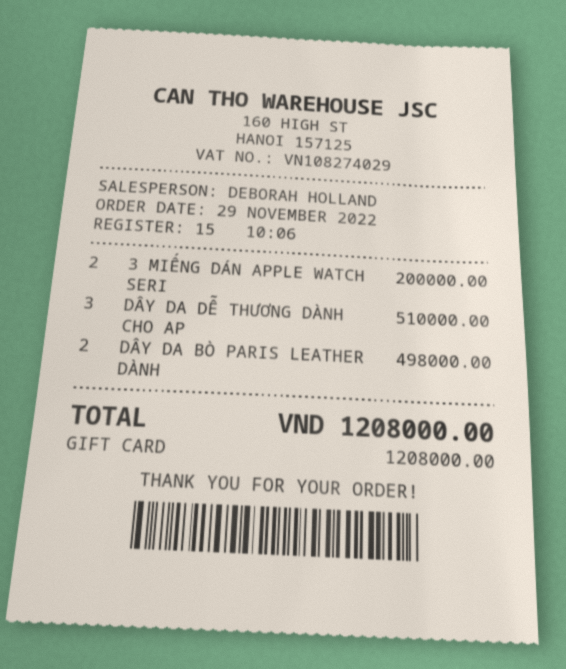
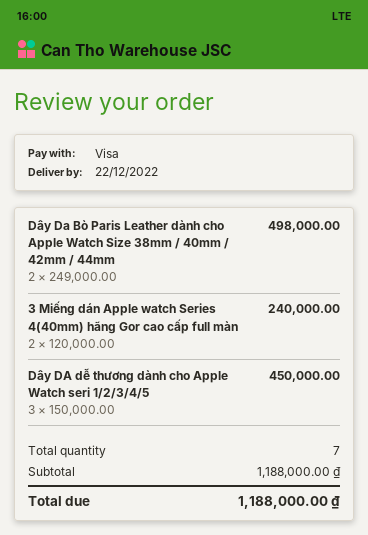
payment method: gift card -> Visa
3 MIẾNG DÁN APPLE WATCH SERI: 2 for 200000.00 -> 2 for 240000.00
DÂY DA DỄ THƯƠNG DÀNH CHO AP: 3 for 510000.00 -> 3 for 450000.00
total: 1208000.00 -> 1188000.00

